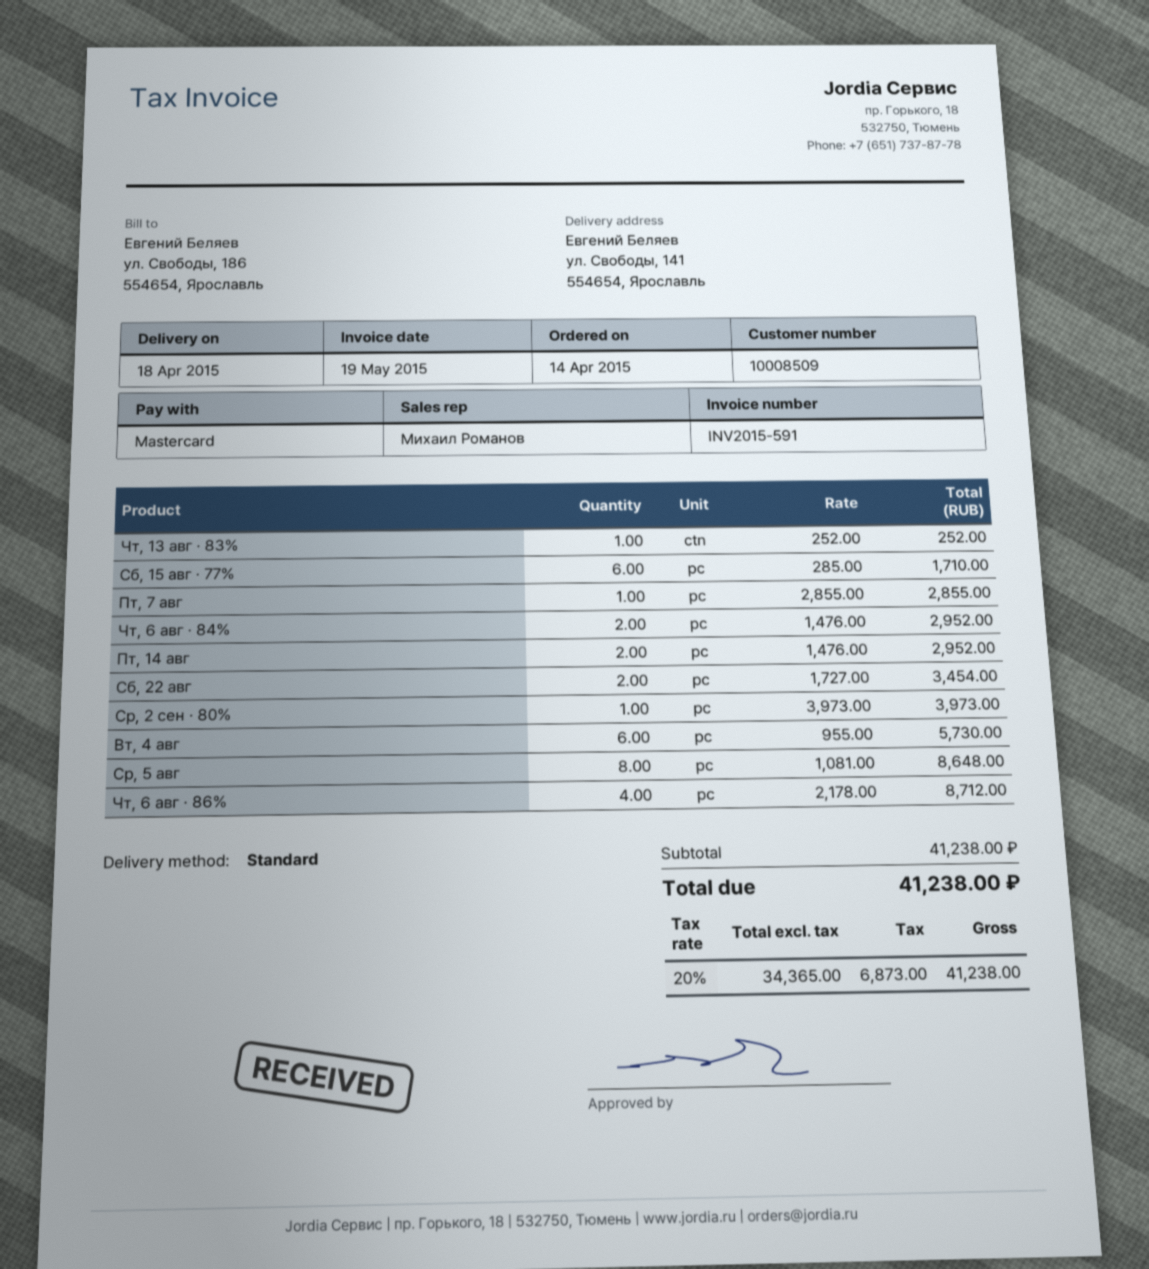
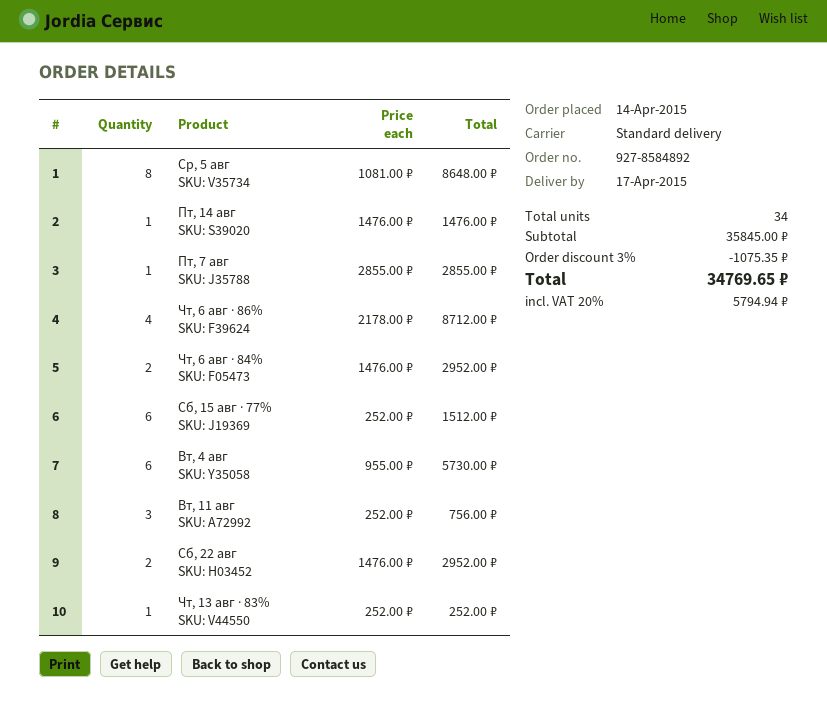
delivery date: 2015-04-18 -> 2015-04-17
Сб, 15 авг · 77%: 6 x 285.00 = 1710.00 -> 6 x 252.00 = 1512.00
Пт, 14 авг: 2 x 1476.00 = 2952.00 -> 1 x 1476.00 = 1476.00
Сб, 22 авг: 2 x 1727.00 = 3454.00 -> 2 x 1476.00 = 2952.00
Ср, 2 сен · 80%: 1 x 3973.00 = 3973.00 -> none
Вт, 11 авг: none -> 3 x 252.00 = 756.00
subtotal: 41238.00 -> 35845.00
discount: none -> 3% = 1075.35
tax: 20% = 6873.00 -> 20% = 5794.94
total: 41238.00 -> 34769.65

